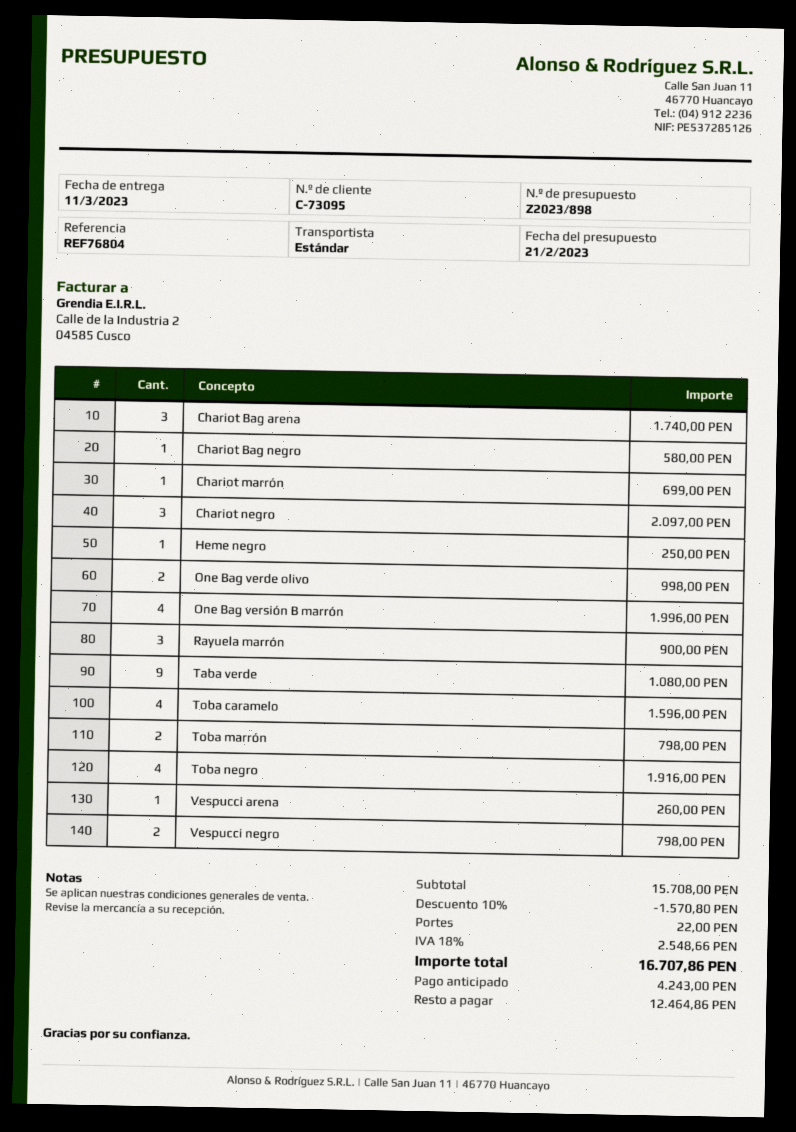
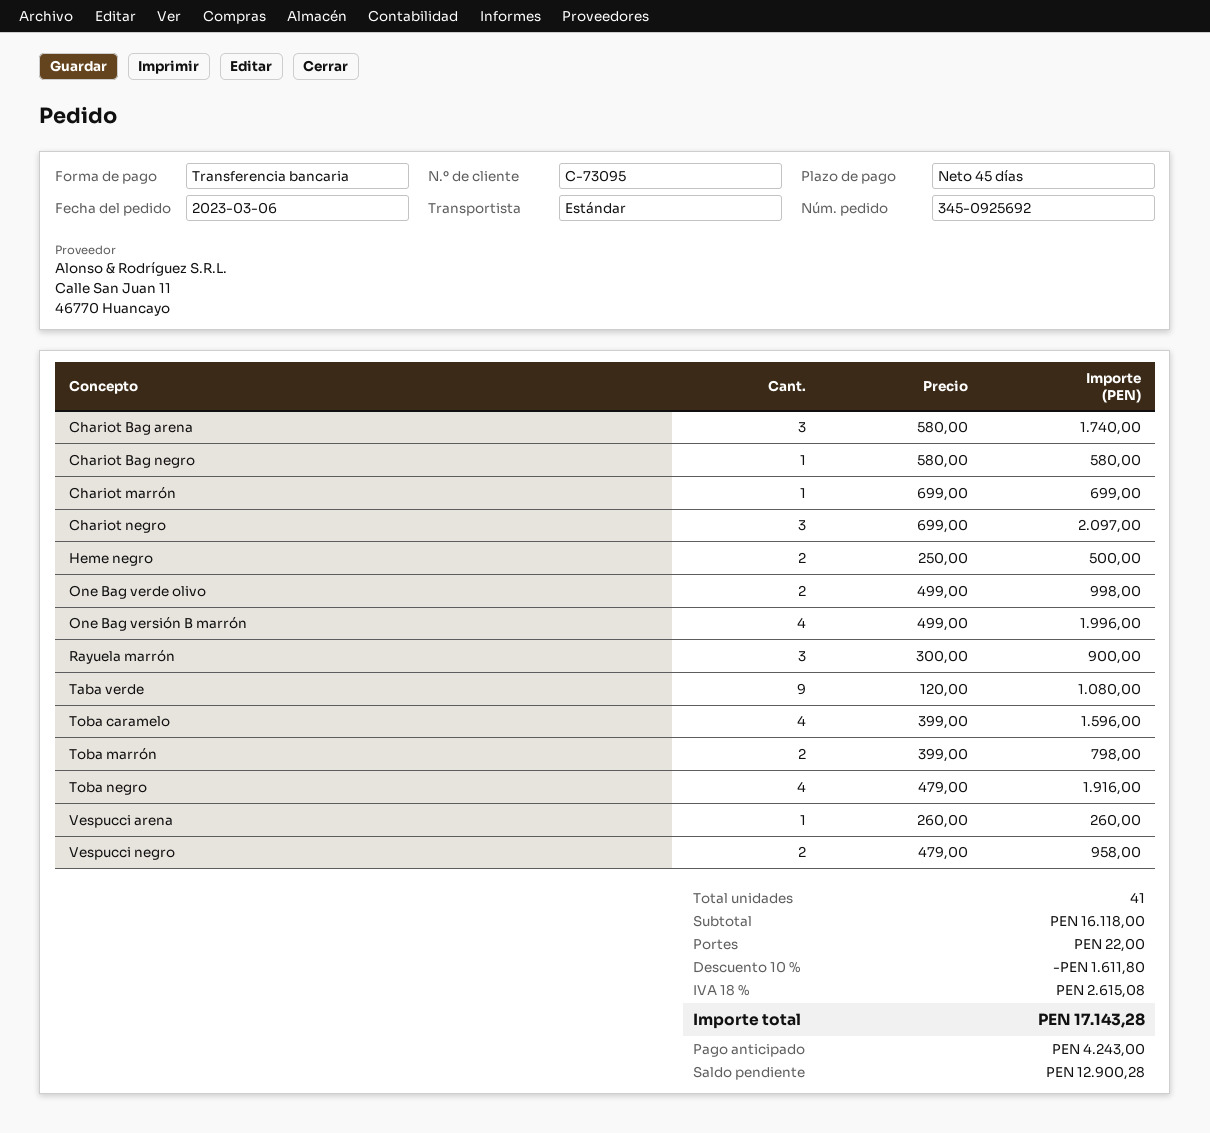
Heme negro: 1 for 250.00 -> 2 for 500.00
Vespucci negro: 2 for 798.00 -> 2 for 958.00
subtotal: 15708.00 -> 16118.00
discount: 10% = 1570.80 -> 10% = 1611.80
tax: 18% = 2548.66 -> 18% = 2615.08
total: 16707.86 -> 17143.28
balance: 12464.86 -> 12900.28

